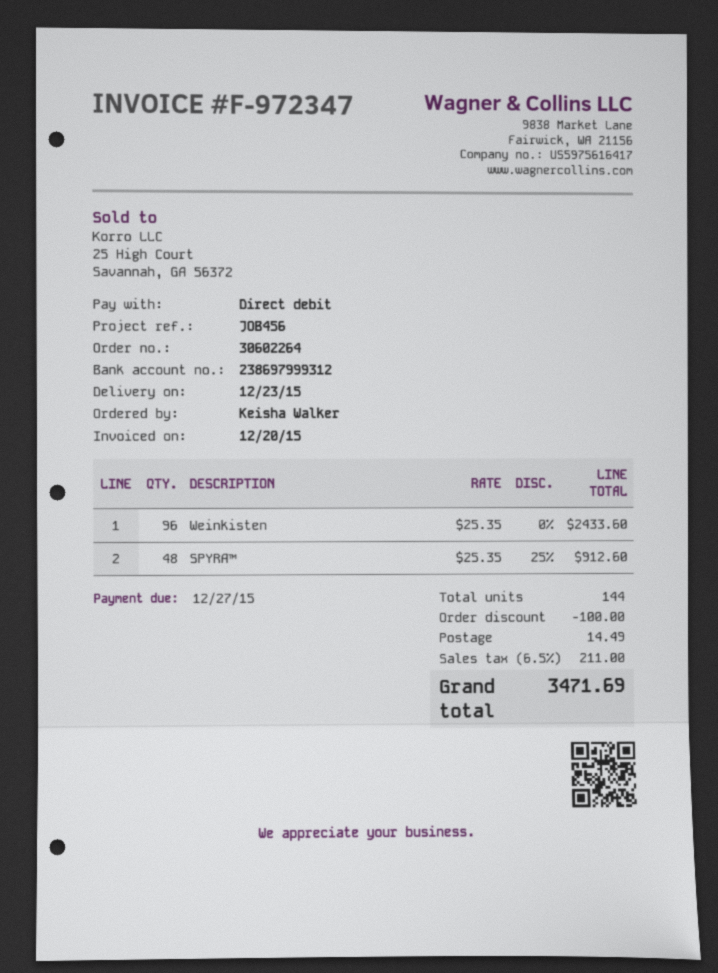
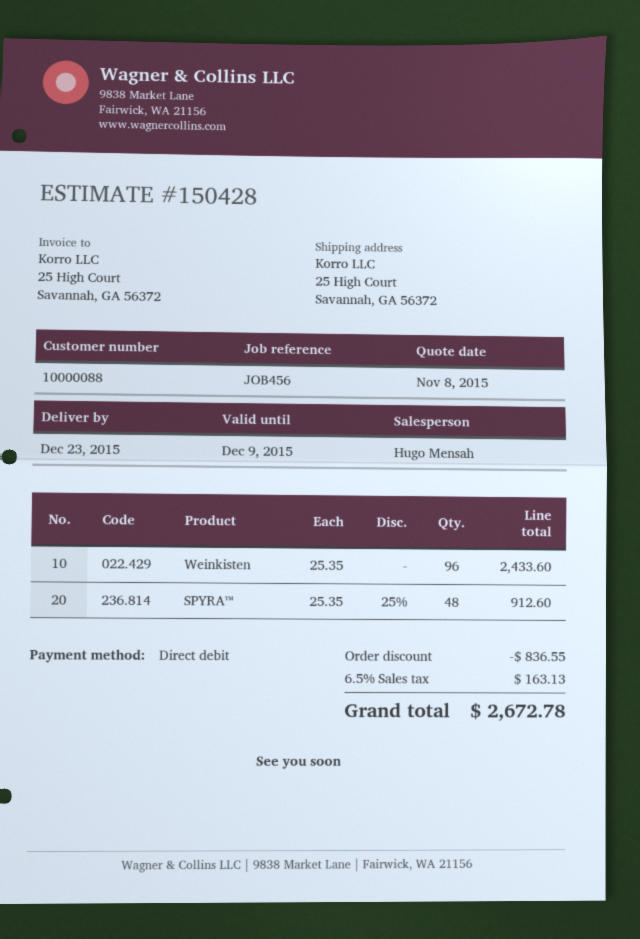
discount: 100.00 -> 836.55
shipping: 14.49 -> none
tax: 6.5% = 211.00 -> 6.5% = 163.13
total: 3471.69 -> 2672.78

